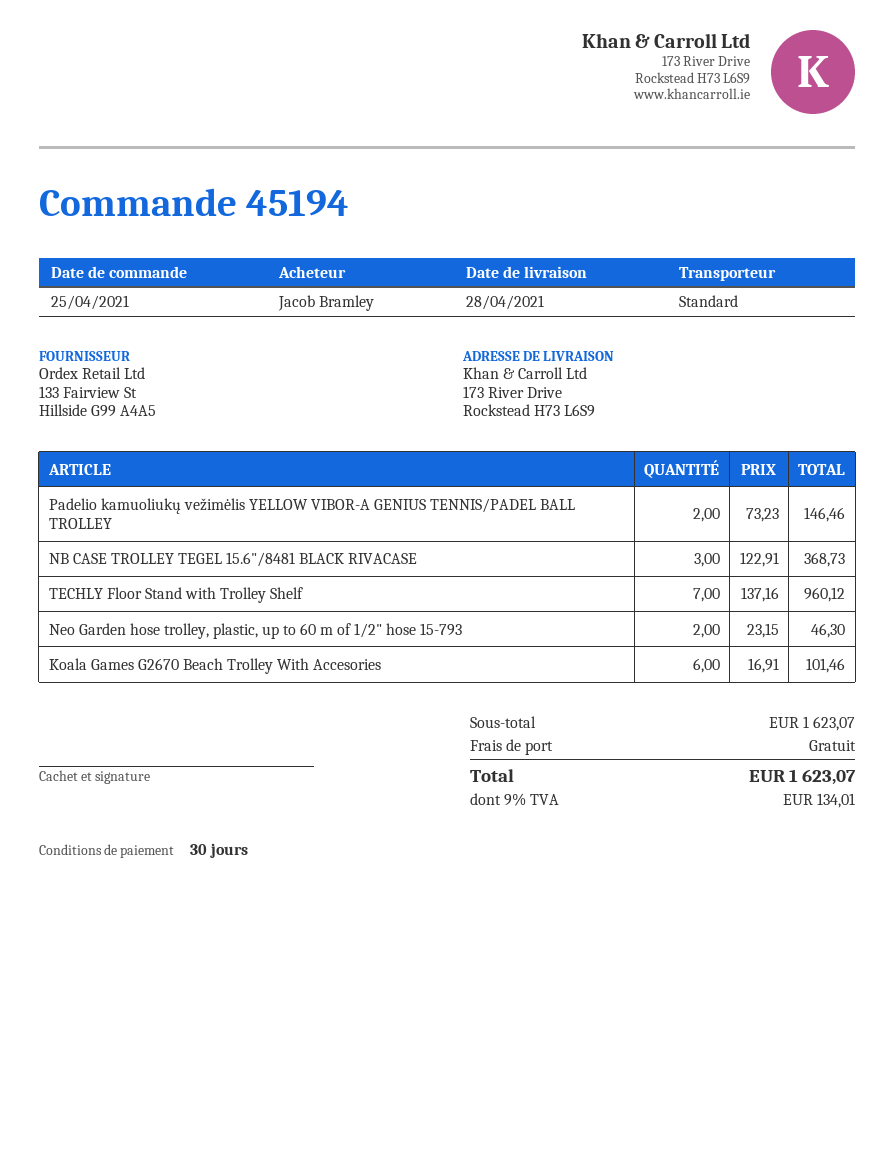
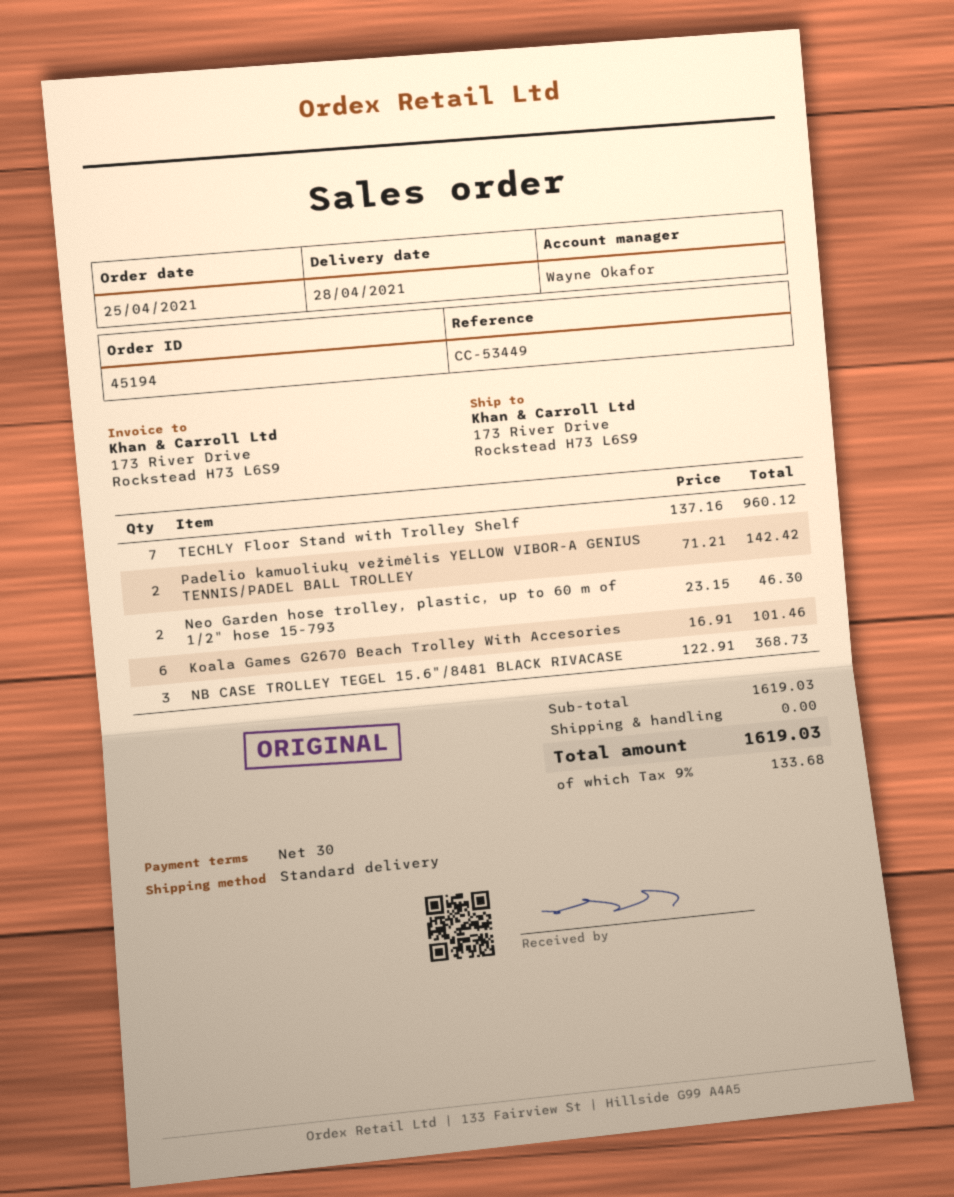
Padelio kamuoliukų vežimėlis YELLOW VIBOR-A GENIUS TENNIS/PADEL BALL TROLLEY: 2 x 73.23 = 146.46 -> 2 x 71.21 = 142.42
subtotal: 1623.07 -> 1619.03
tax: 9% = 134.01 -> 9% = 133.68
total: 1623.07 -> 1619.03

